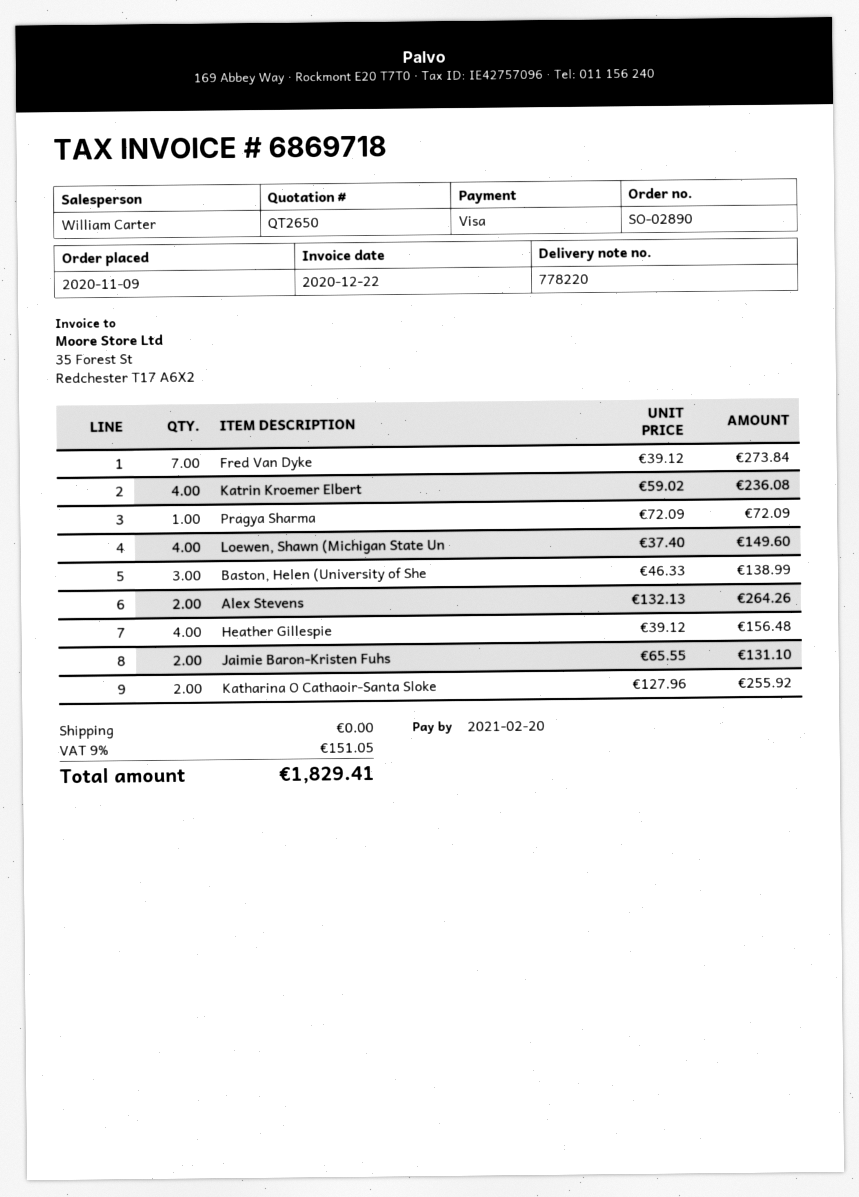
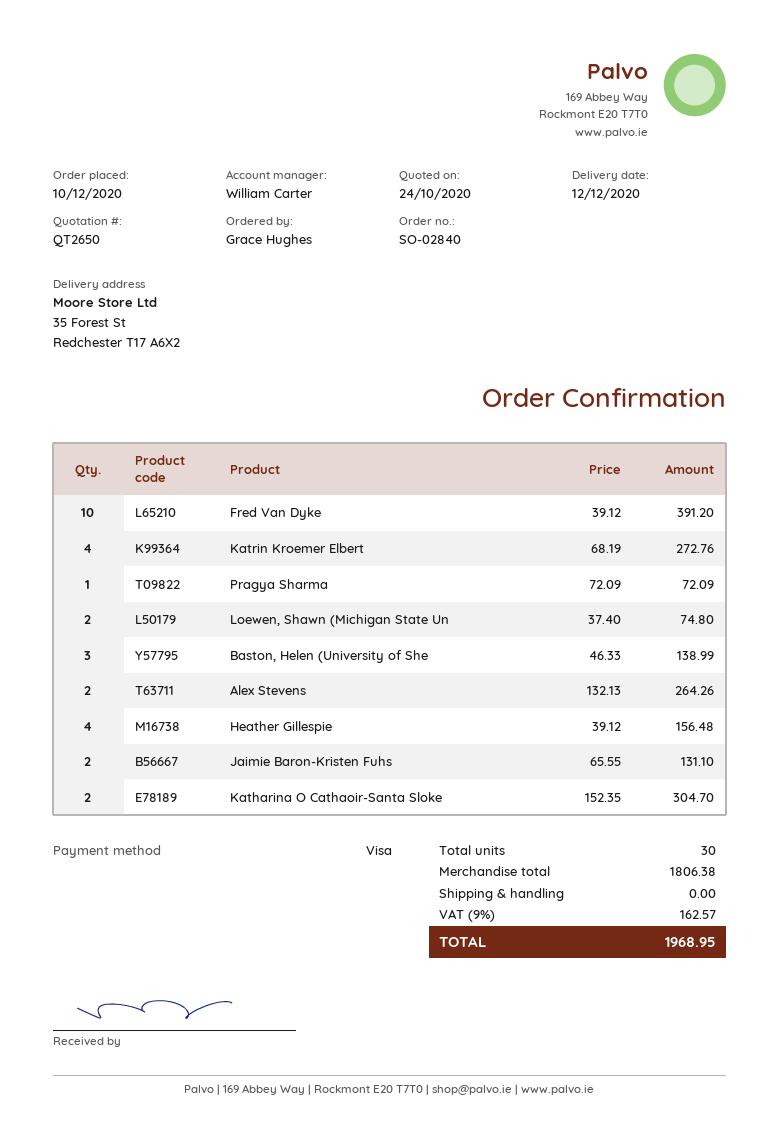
order number: SO-02890 -> SO-02840
order date: 2020-11-09 -> 2020-12-10
Fred Van Dyke: 7 x 39.12 = 273.84 -> 10 x 39.12 = 391.20
Katrin Kroemer Elbert: 4 x 59.02 = 236.08 -> 4 x 68.19 = 272.76
Loewen, Shawn (Michigan State Un: 4 x 37.40 = 149.60 -> 2 x 37.40 = 74.80
Katharina O Cathaoir-Santa Sloke: 2 x 127.96 = 255.92 -> 2 x 152.35 = 304.70
tax: 9% = 151.05 -> 9% = 162.57
total: 1829.41 -> 1968.95

